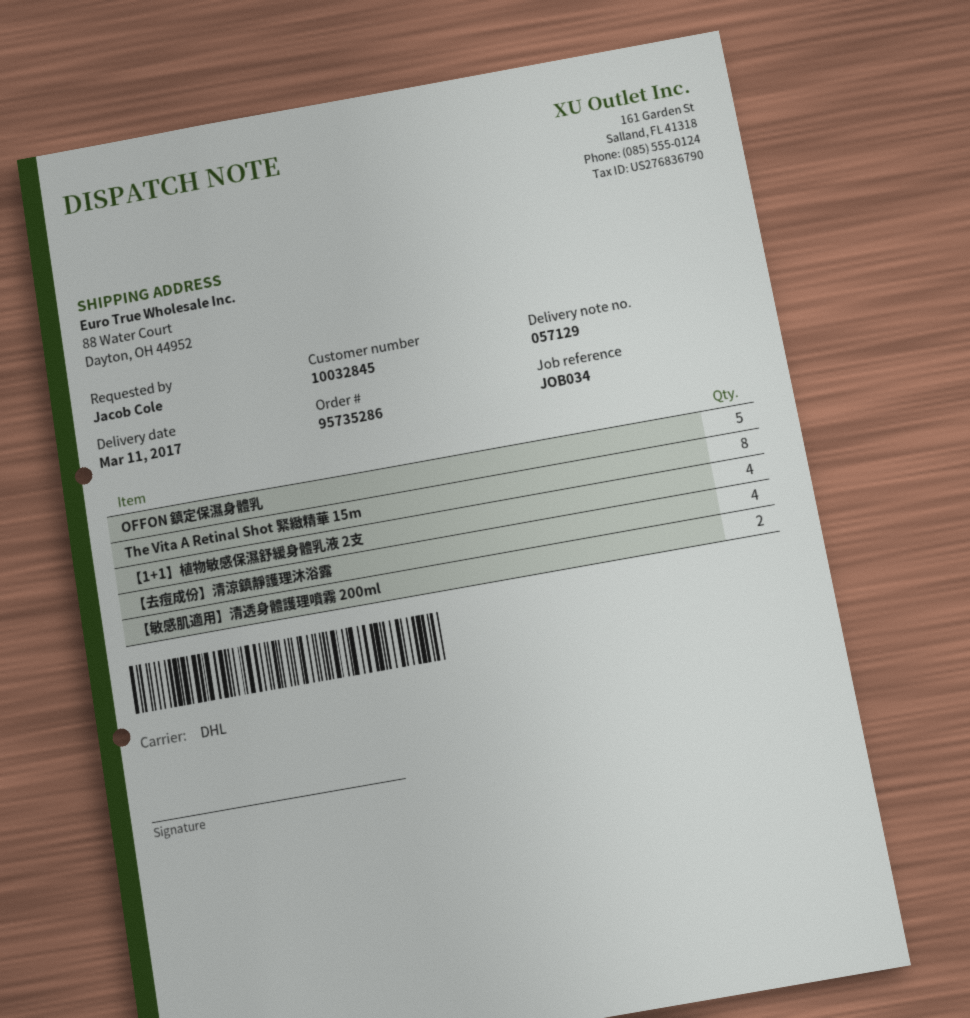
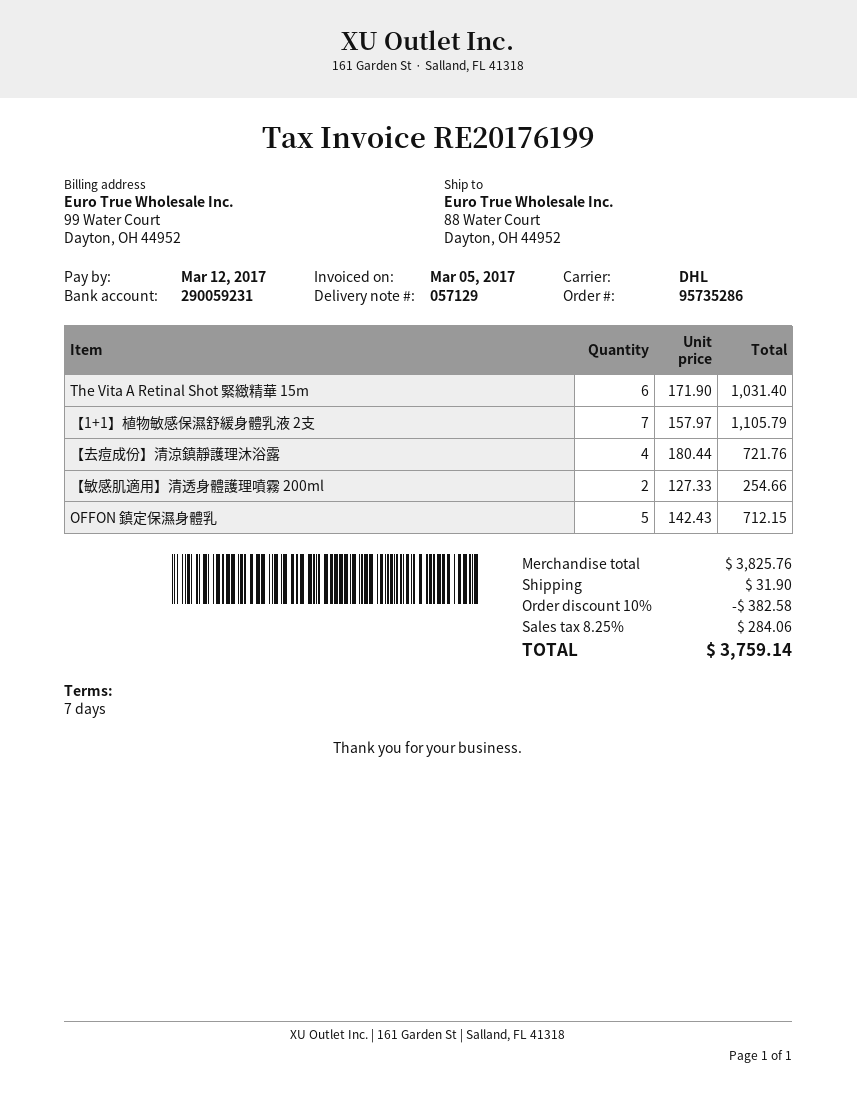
The Vita A Retinal Shot 緊緻精華 15m: 8 -> 6
【1+1】植物敏感保濕舒緩身體乳液 2支: 4 -> 7

